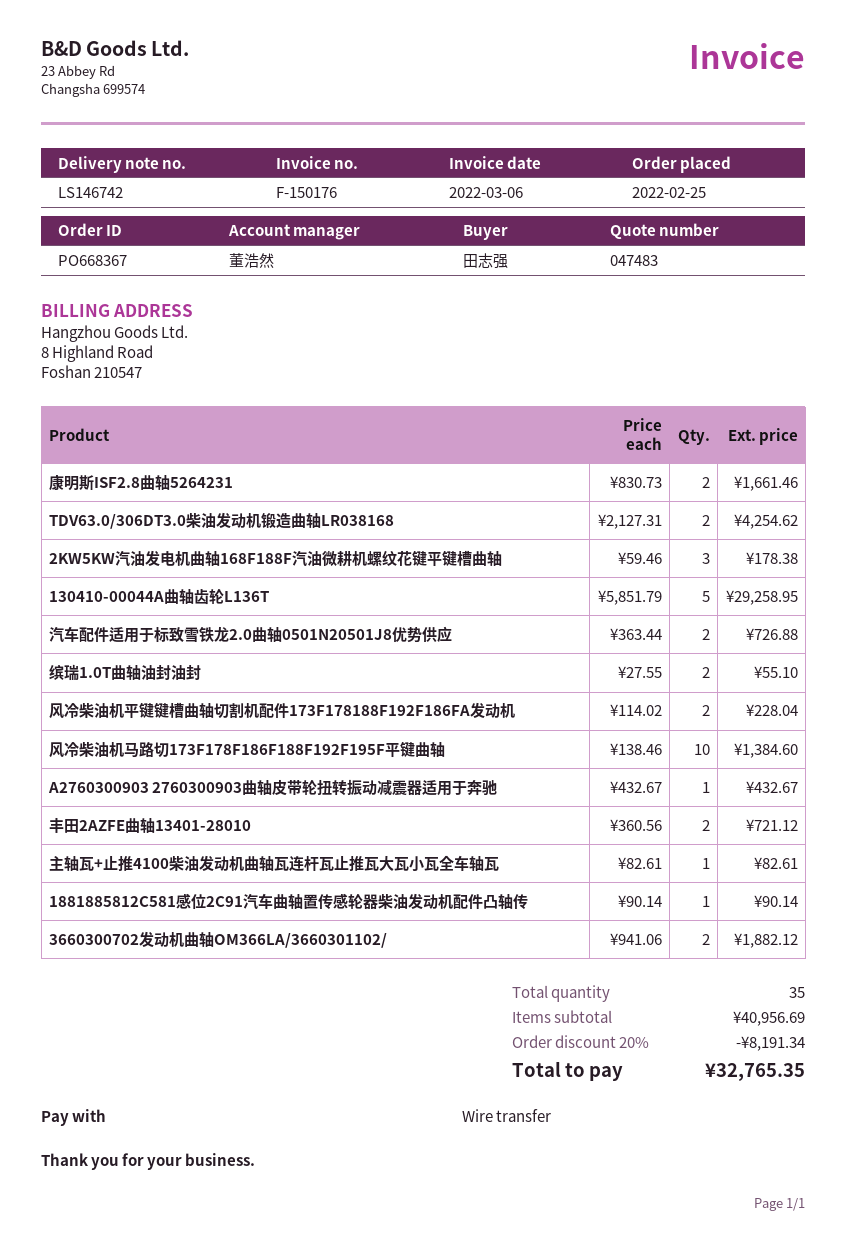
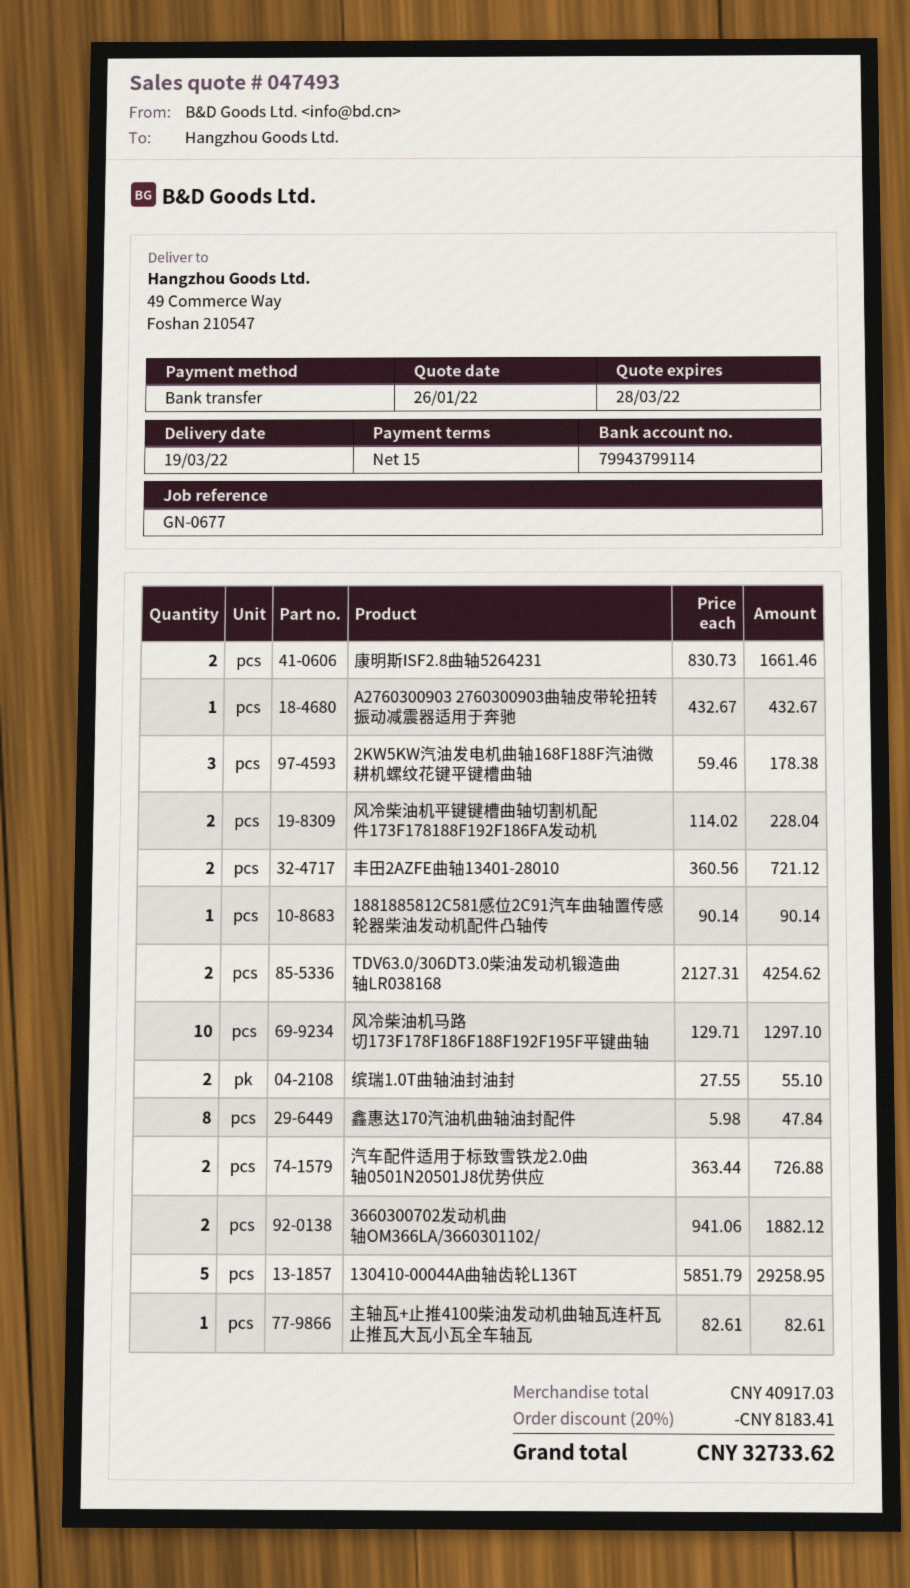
quote number: 047483 -> 047493
风冷柴油机马路切173F178F186F188F192F195F平键曲轴: 10 x 138.46 = 1384.60 -> 10 x 129.71 = 1297.10
鑫惠达170汽油机曲轴油封配件: none -> 8 x 5.98 = 47.84
subtotal: 40956.69 -> 40917.03
discount: 20% = 8191.34 -> 20% = 8183.41
total: 32765.35 -> 32733.62

